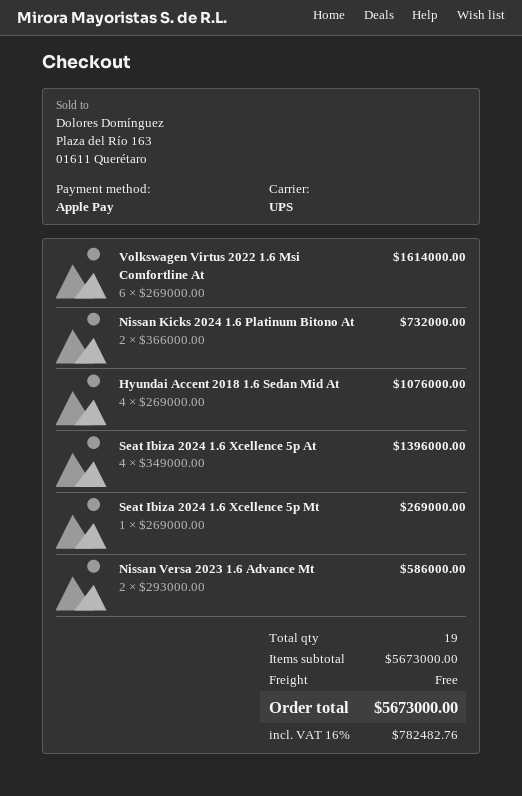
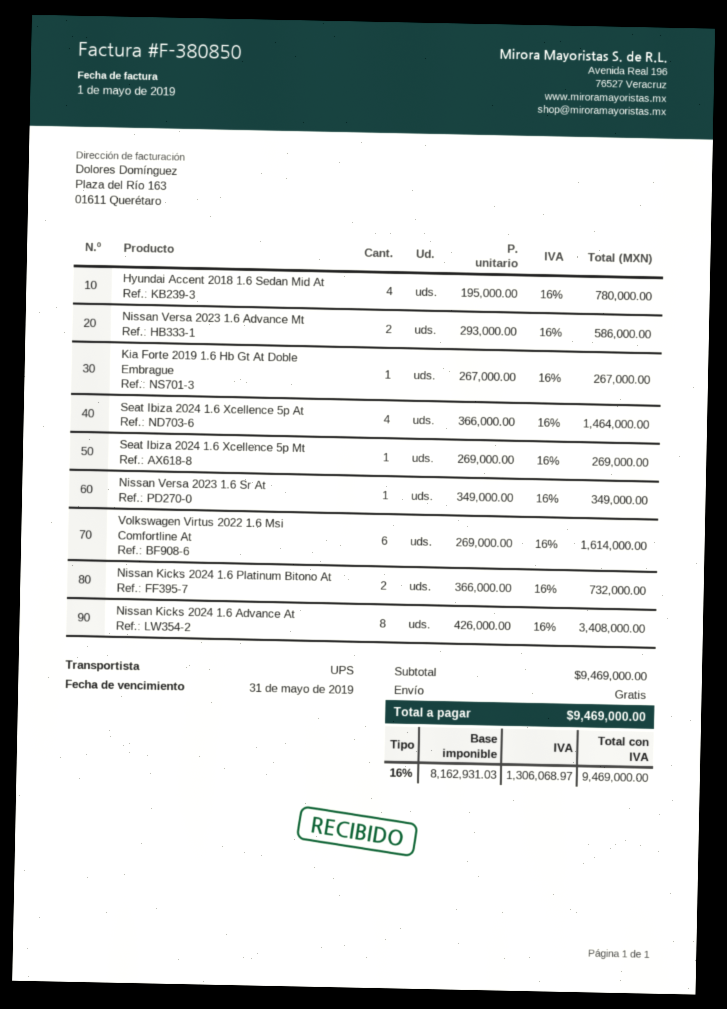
Hyundai Accent 2018 1.6 Sedan Mid At: 4 x 269000.00 = 1076000.00 -> 4 x 195000.00 = 780000.00
Seat Ibiza 2024 1.6 Xcellence 5p At: 4 x 349000.00 = 1396000.00 -> 4 x 366000.00 = 1464000.00
Kia Forte 2019 1.6 Hb Gt At Doble Embrague: none -> 1 x 267000.00 = 267000.00
Nissan Versa 2023 1.6 Sr At: none -> 1 x 349000.00 = 349000.00
Nissan Kicks 2024 1.6 Advance At: none -> 8 x 426000.00 = 3408000.00
subtotal: 5673000.00 -> 9469000.00
tax: 16% = 782482.76 -> 16% = 1306068.97
total: 5673000.00 -> 9469000.00

